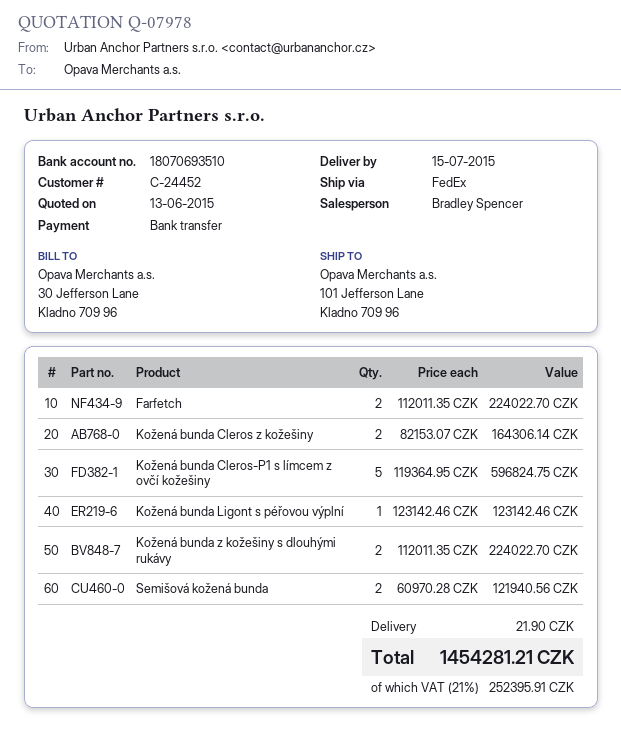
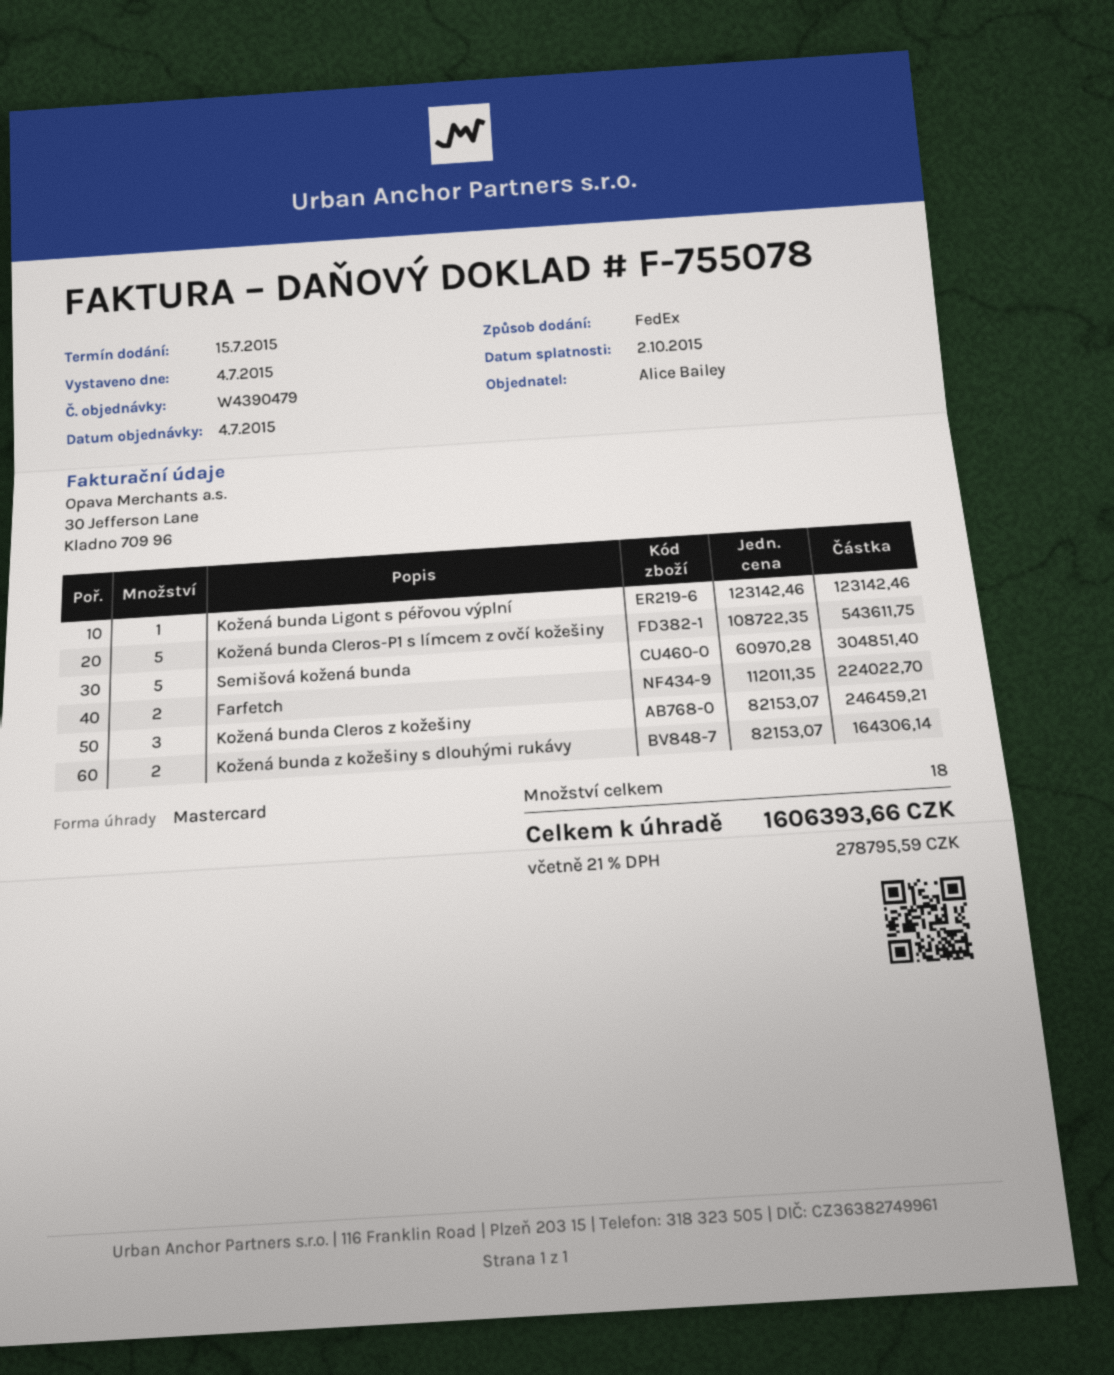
payment method: bank transfer -> Mastercard
Kožená bunda Cleros z kožešiny: 2 x 82153.07 = 164306.14 -> 3 x 82153.07 = 246459.21
Kožená bunda Cleros-P1 s límcem z ovčí kožešiny: 5 x 119364.95 = 596824.75 -> 5 x 108722.35 = 543611.75
Kožená bunda z kožešiny s dlouhými rukávy: 2 x 112011.35 = 224022.70 -> 2 x 82153.07 = 164306.14
Semišová kožená bunda: 2 x 60970.28 = 121940.56 -> 5 x 60970.28 = 304851.40
shipping: 21.90 -> none
tax: 21% = 252395.91 -> 21% = 278795.59
total: 1454281.21 -> 1606393.66

